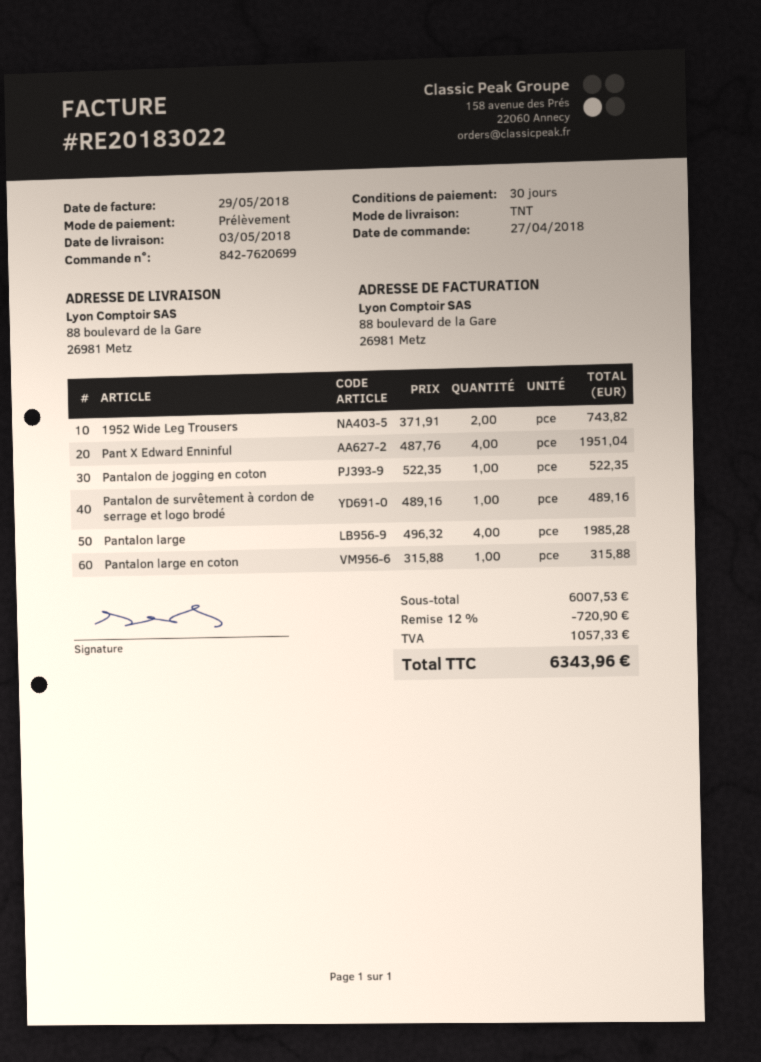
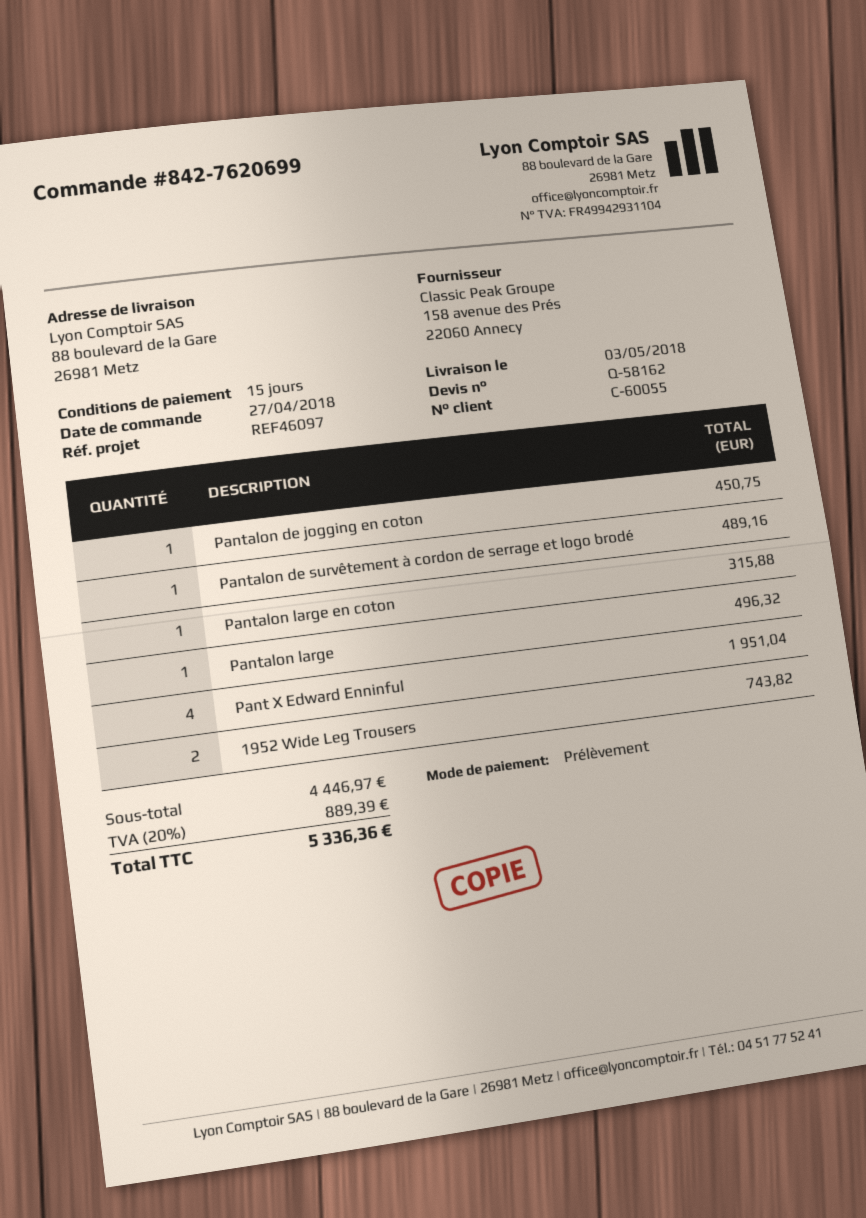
payment terms: 30 days -> 15 days
Pantalon de jogging en coton: 1 for 522.35 -> 1 for 450.75
Pantalon large: 4 for 1985.28 -> 1 for 496.32
subtotal: 6007.53 -> 4446.97
discount: 12% = 720.90 -> none
tax: 1057.33 -> 889.39
total: 6343.96 -> 5336.36

